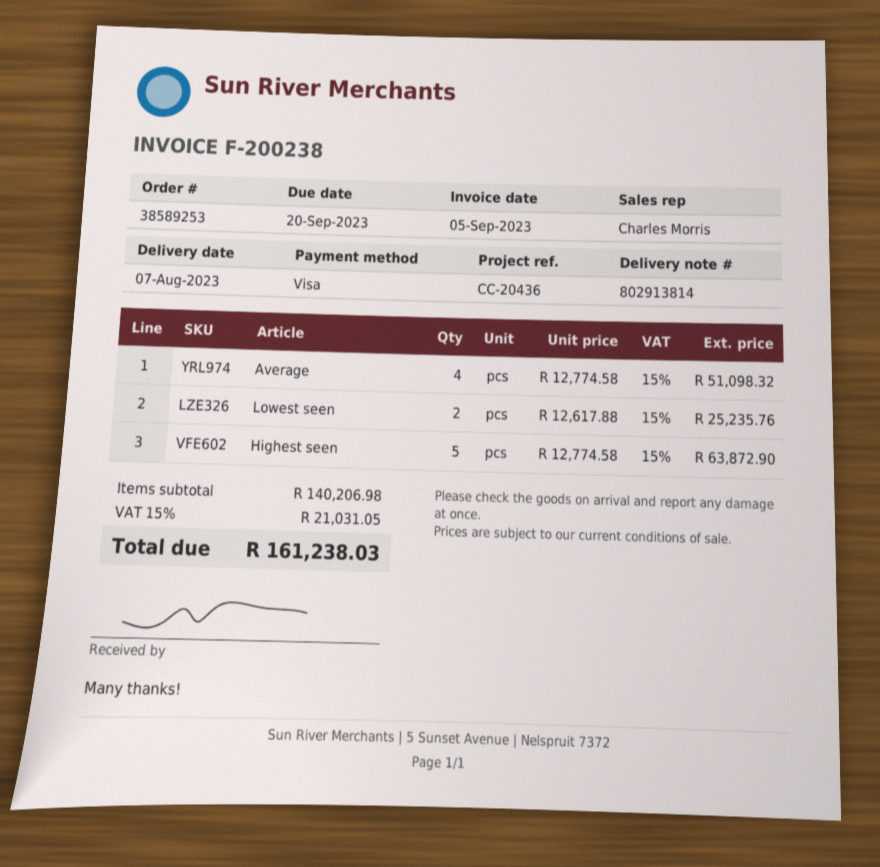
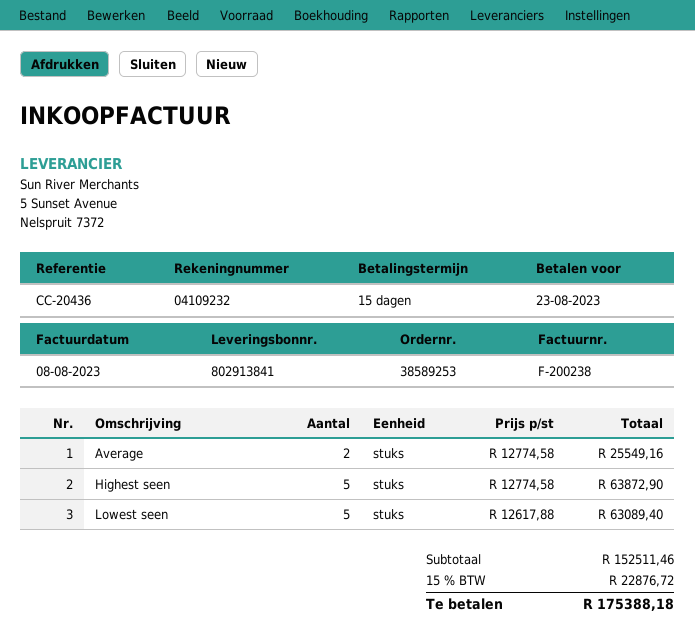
delivery note number: 802913814 -> 802913841
invoice date: 2023-09-05 -> 2023-08-08
due date: 2023-09-20 -> 2023-08-23
Average: 4 x 12774.58 = 51098.32 -> 2 x 12774.58 = 25549.16
Lowest seen: 2 x 12617.88 = 25235.76 -> 5 x 12617.88 = 63089.40
subtotal: 140206.98 -> 152511.46
tax: 15% = 21031.05 -> 15% = 22876.72
total: 161238.03 -> 175388.18

